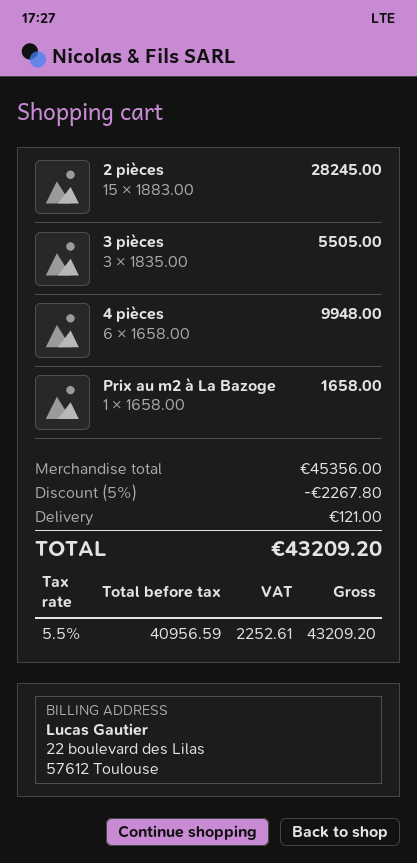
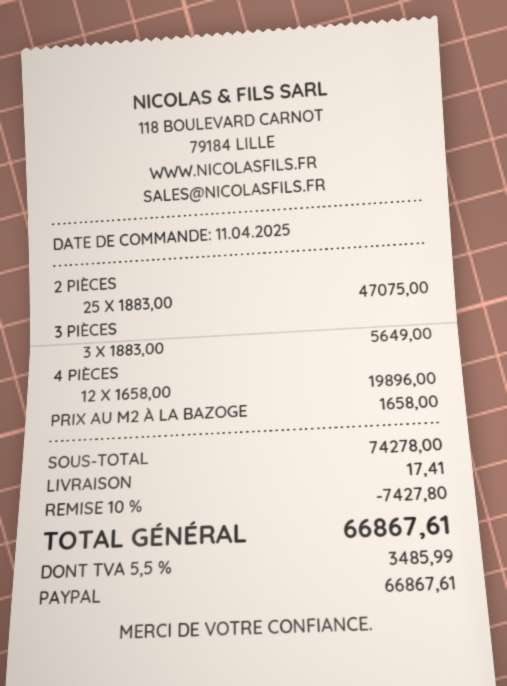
2 pièces: 15 x 1883.00 = 28245.00 -> 25 x 1883.00 = 47075.00
3 pièces: 3 x 1835.00 = 5505.00 -> 3 x 1883.00 = 5649.00
4 pièces: 6 x 1658.00 = 9948.00 -> 12 x 1658.00 = 19896.00
subtotal: 45356.00 -> 74278.00
discount: 5% = 2267.80 -> 10% = 7427.80
shipping: 121.00 -> 17.41
tax: 5.5% = 2252.61 -> 5.5% = 3485.99
total: 43209.20 -> 66867.61

